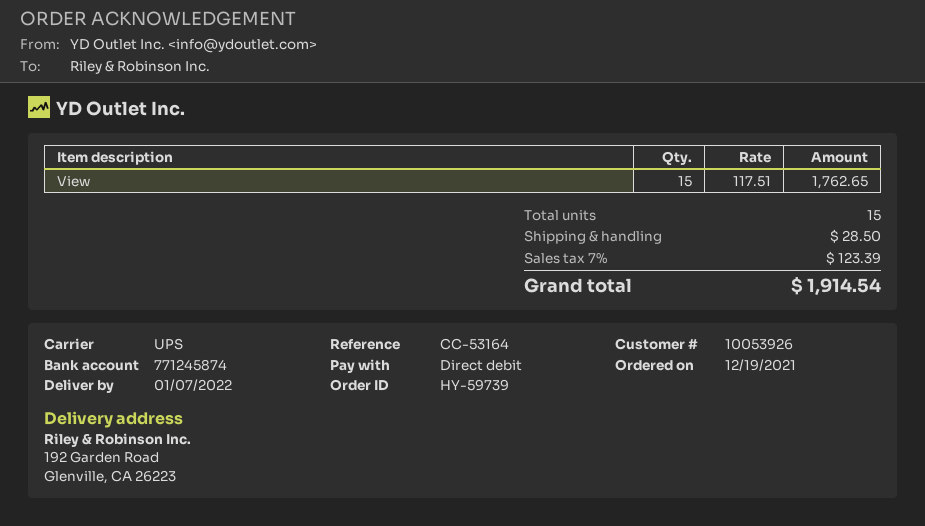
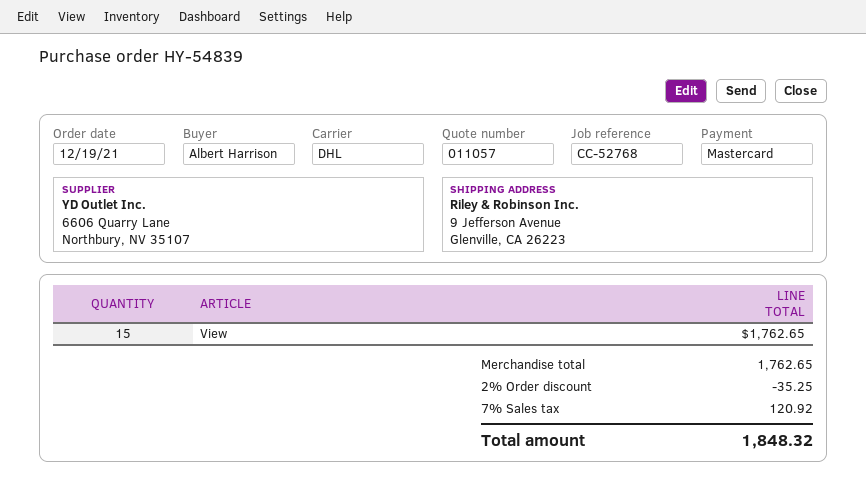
order number: HY-59739 -> HY-54839
reference: CC-53164 -> CC-52768
payment method: direct debit -> Mastercard
shipping method: UPS -> DHL
ship to: 192 Garden Road, Glenville, CA 26223 -> 9 Jefferson Avenue, Glenville, CA 26223
discount: none -> 2% = 35.25
shipping: 28.50 -> none
tax: 7% = 123.39 -> 7% = 120.92
total: 1914.54 -> 1848.32

